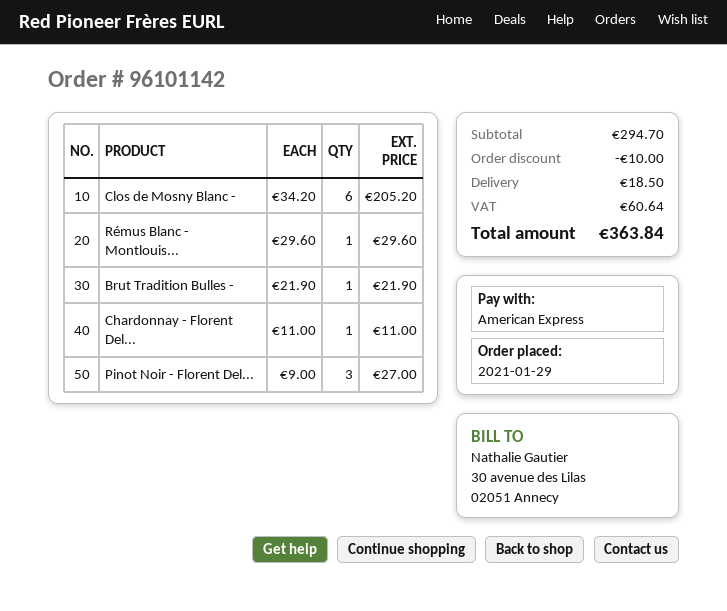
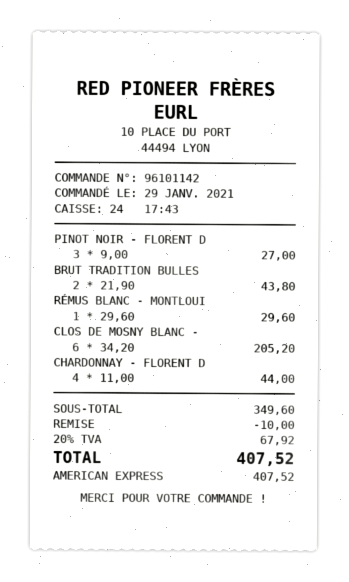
Brut Tradition Bulles -: 1 x 21.90 = 21.90 -> 2 x 21.90 = 43.80
Chardonnay - Florent Del...: 1 x 11.00 = 11.00 -> 4 x 11.00 = 44.00
subtotal: 294.70 -> 349.60
shipping: 18.50 -> none
tax: 60.64 -> 67.92
total: 363.84 -> 407.52

